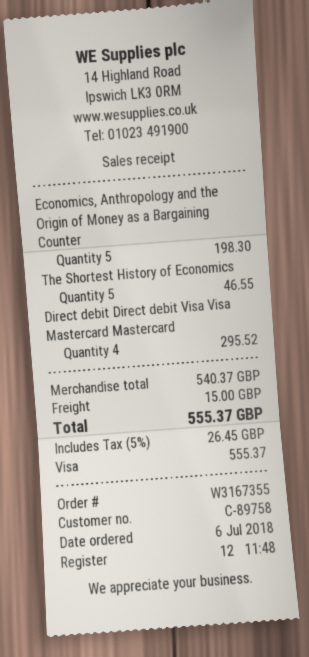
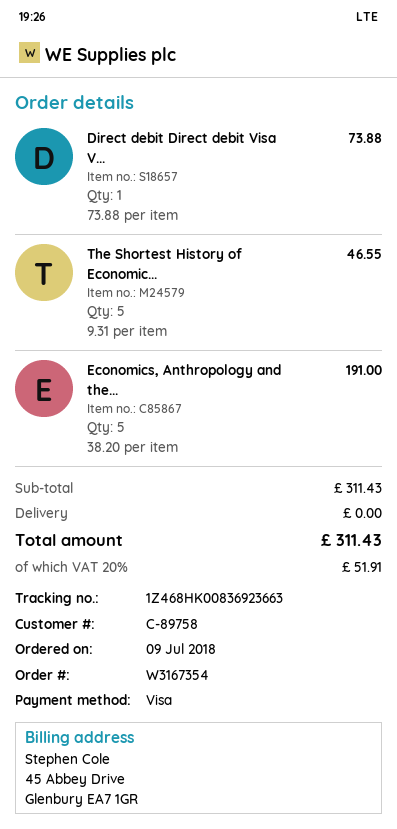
order number: W3167355 -> W3167354
order date: 2018-07-06 -> 2018-07-09
Economics, Anthropology and the Origin of Money as a Bargaining Counter: 5 for 198.30 -> 5 for 191.00
Direct debit Direct debit Visa Visa Mastercard Mastercard: 4 for 295.52 -> 1 for 73.88
subtotal: 540.37 -> 311.43
shipping: 15.00 -> 0.00
tax: 5% = 26.45 -> 20% = 51.91
total: 555.37 -> 311.43

